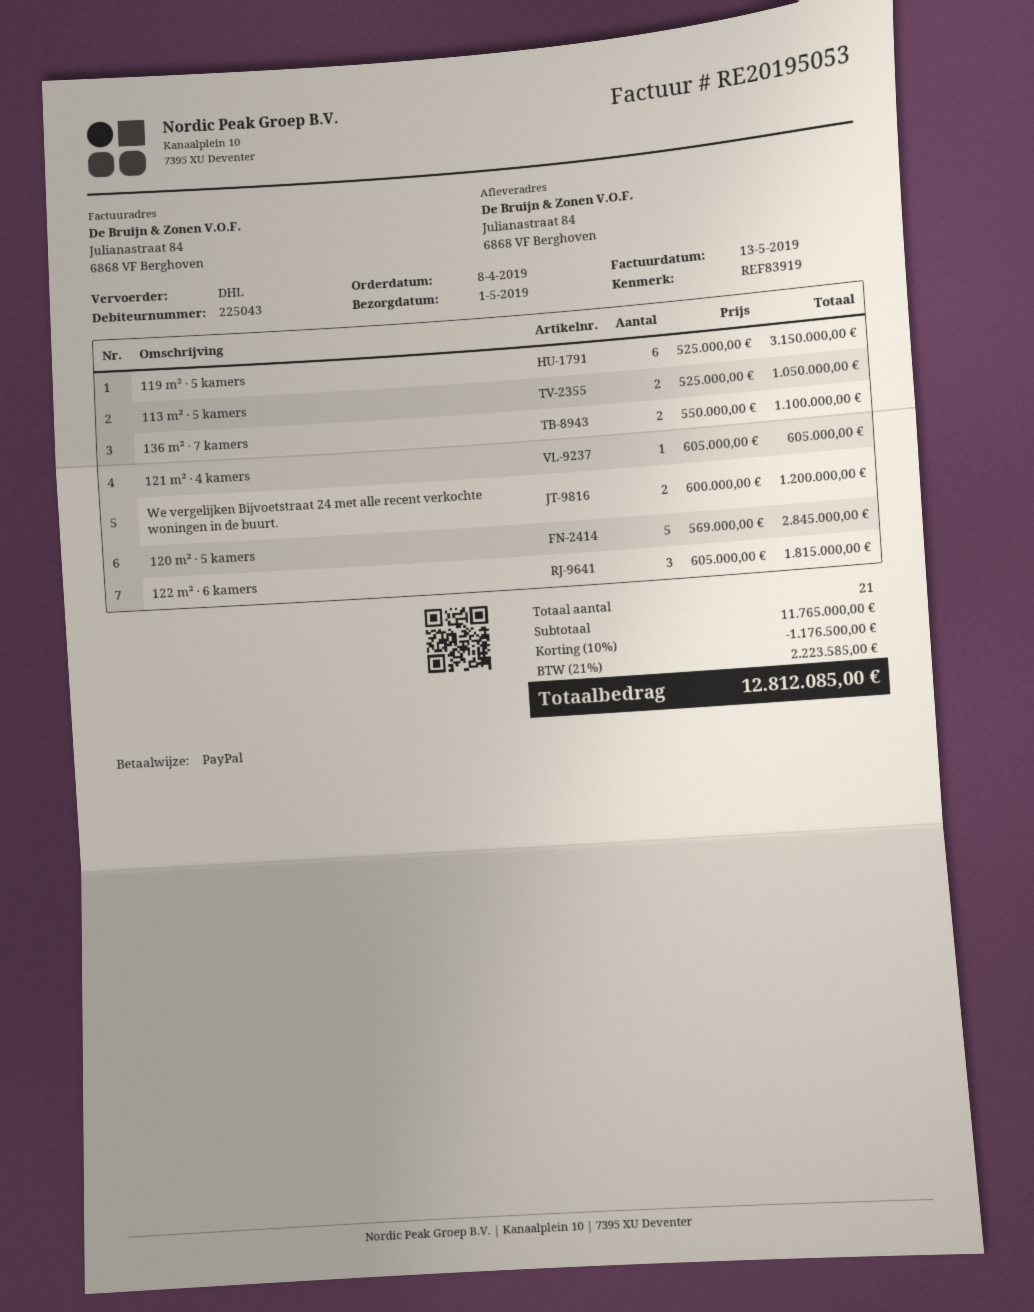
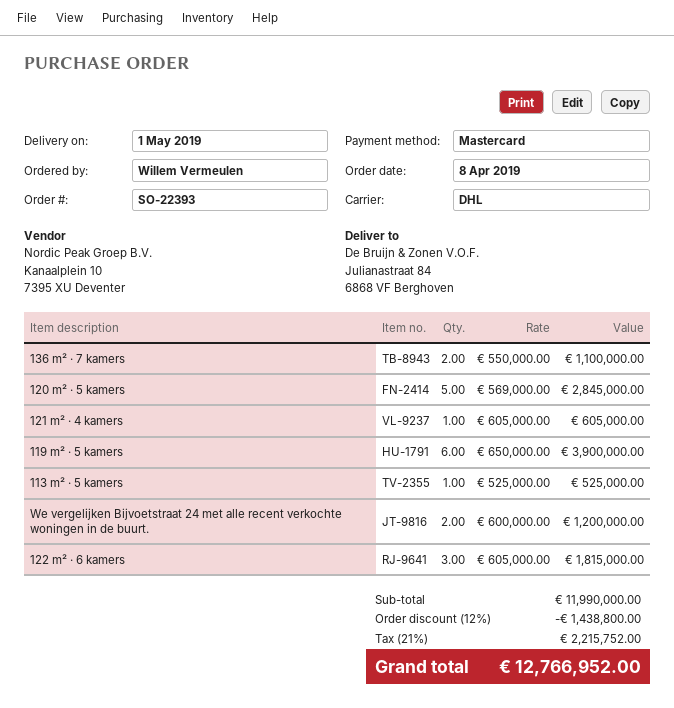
payment method: PayPal -> Mastercard
119 m² · 5 kamers: 6 x 525000.00 = 3150000.00 -> 6 x 650000.00 = 3900000.00
113 m² · 5 kamers: 2 x 525000.00 = 1050000.00 -> 1 x 525000.00 = 525000.00
subtotal: 11765000.00 -> 11990000.00
discount: 10% = 1176500.00 -> 12% = 1438800.00
tax: 21% = 2223585.00 -> 21% = 2215752.00
total: 12812085.00 -> 12766952.00

